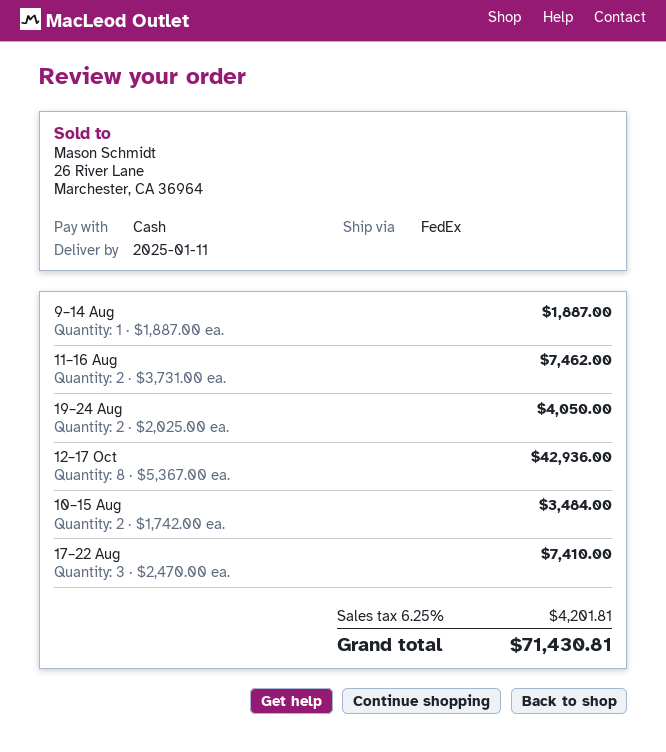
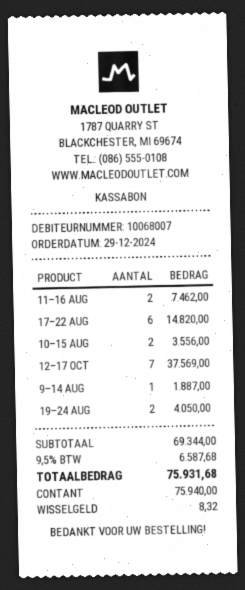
12–17 Oct: 8 for 42936.00 -> 7 for 37569.00
10–15 Aug: 2 for 3484.00 -> 2 for 3556.00
17–22 Aug: 3 for 7410.00 -> 6 for 14820.00
tax: 6.25% = 4201.81 -> 9.5% = 6587.68
total: 71430.81 -> 75931.68

